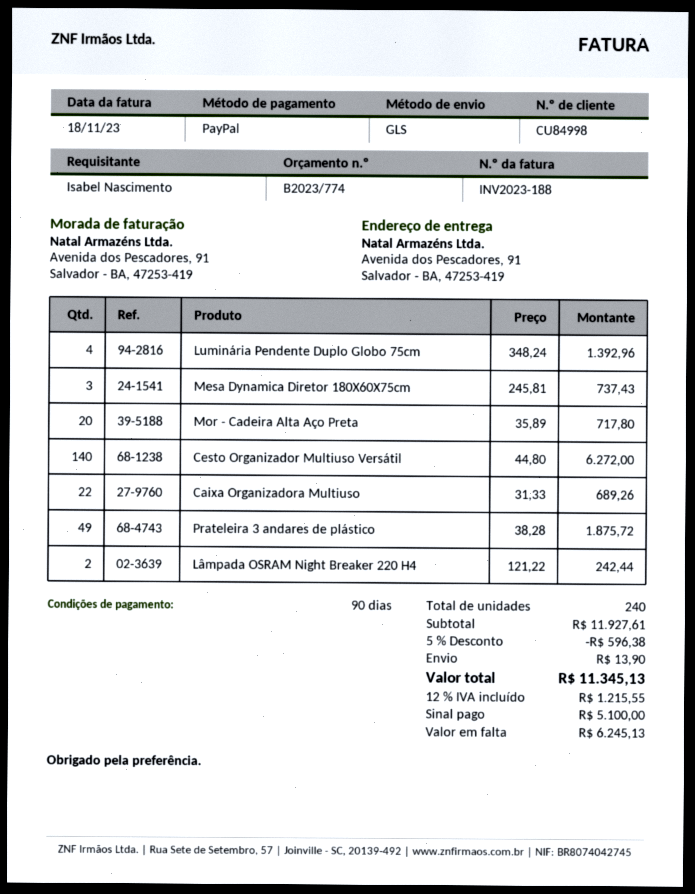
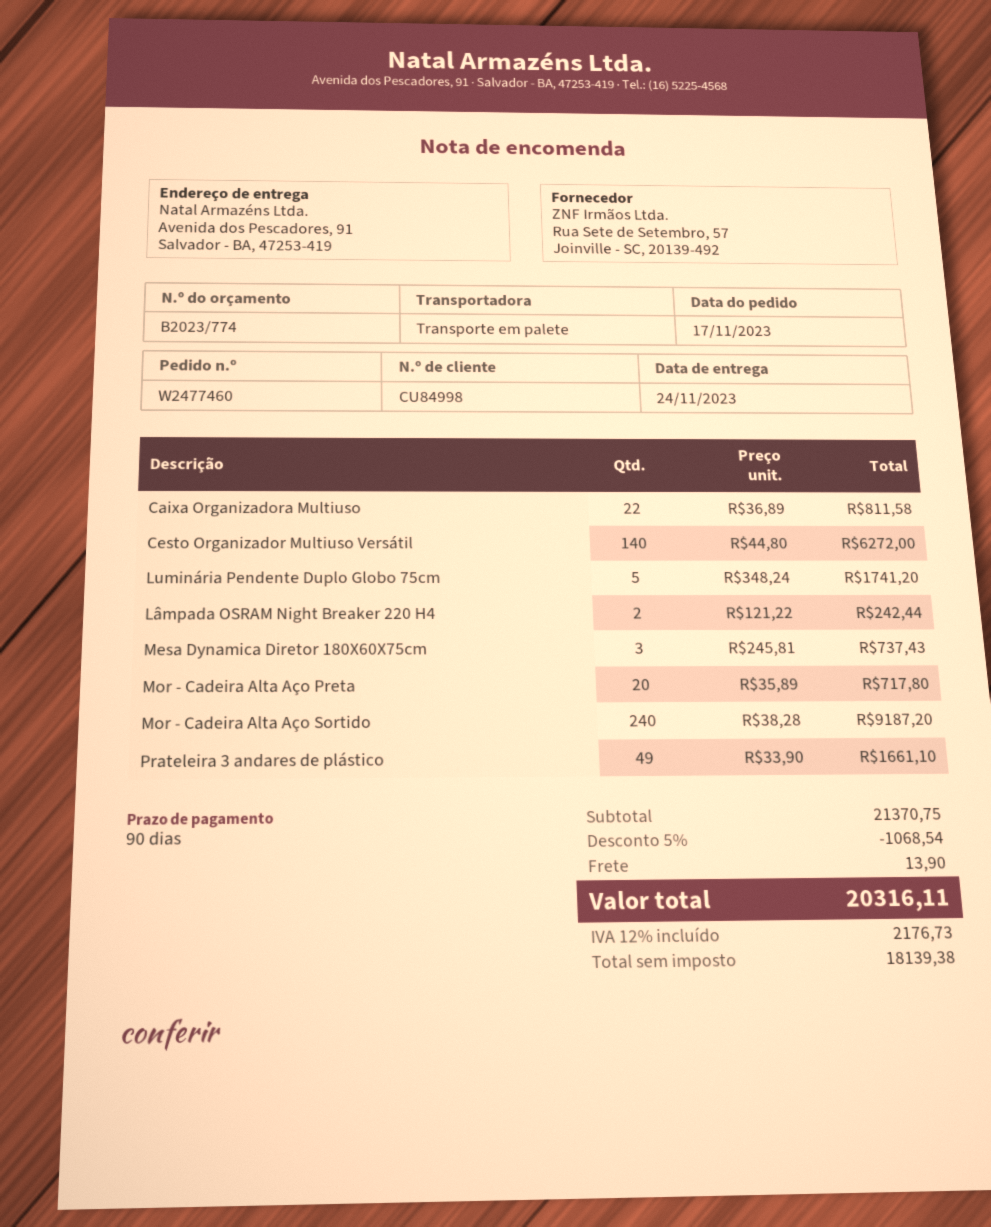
shipping method: GLS -> pallet freight
Luminária Pendente Duplo Globo 75cm: 4 x 348.24 = 1392.96 -> 5 x 348.24 = 1741.20
Caixa Organizadora Multiuso: 22 x 31.33 = 689.26 -> 22 x 36.89 = 811.58
Prateleira 3 andares de plástico: 49 x 38.28 = 1875.72 -> 49 x 33.90 = 1661.10
Mor - Cadeira Alta Aço Sortido: none -> 240 x 38.28 = 9187.20
subtotal: 11927.61 -> 21370.75
discount: 5% = 596.38 -> 5% = 1068.54
tax: 12% = 1215.55 -> 12% = 2176.73
total: 11345.13 -> 20316.11

